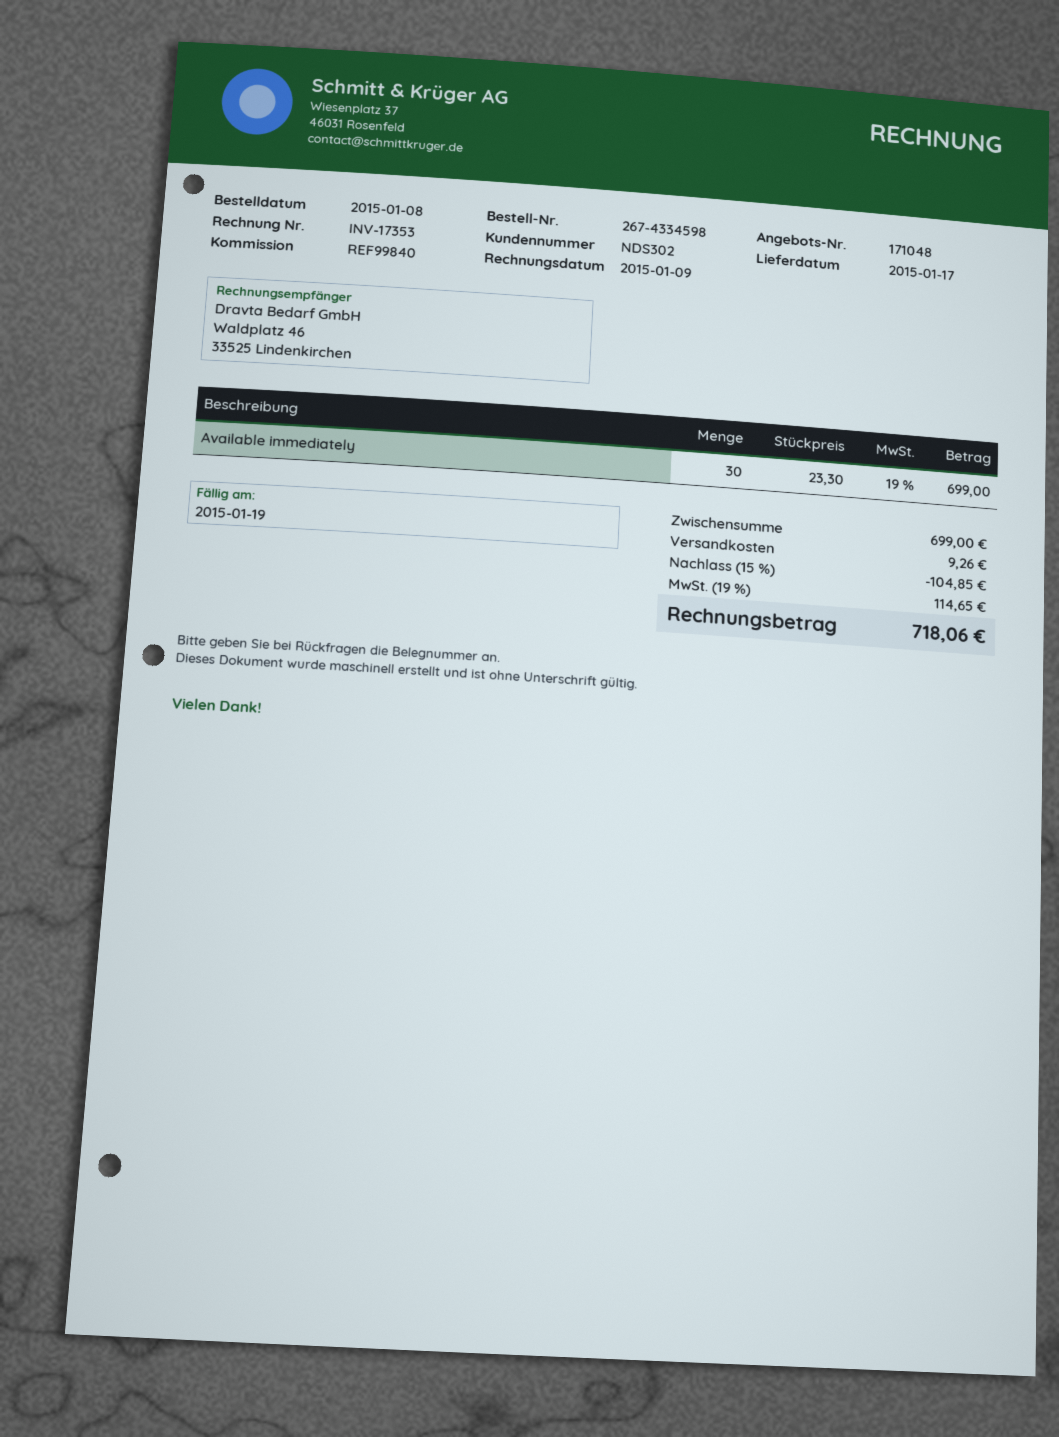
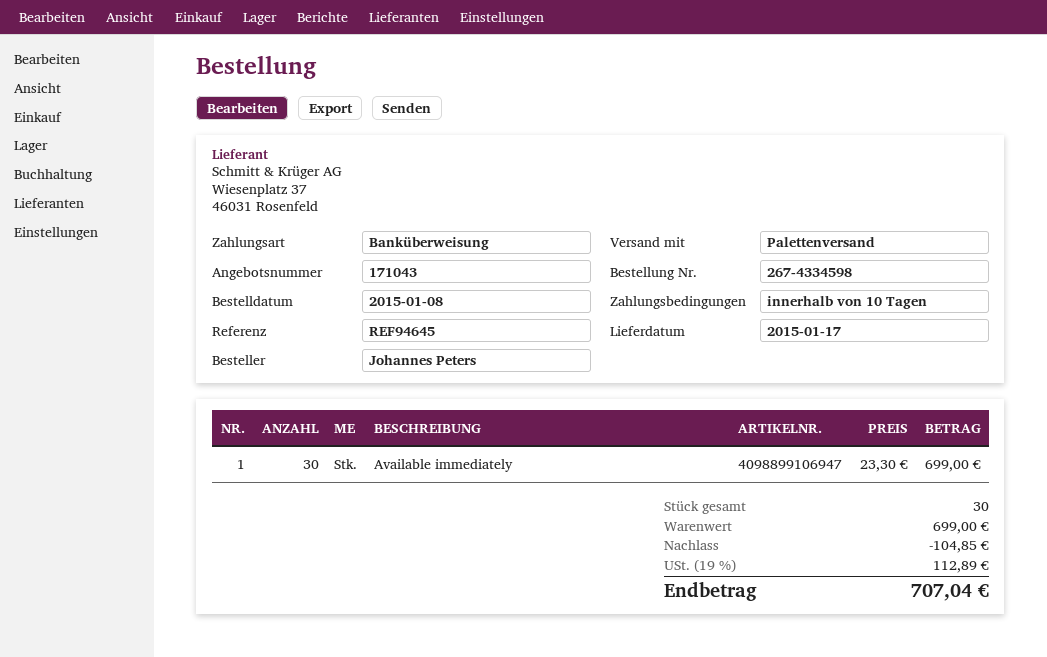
quote number: 171048 -> 171043
reference: REF99840 -> REF94645
shipping: 9.26 -> none
tax: 19% = 114.65 -> 19% = 112.89
total: 718.06 -> 707.04

